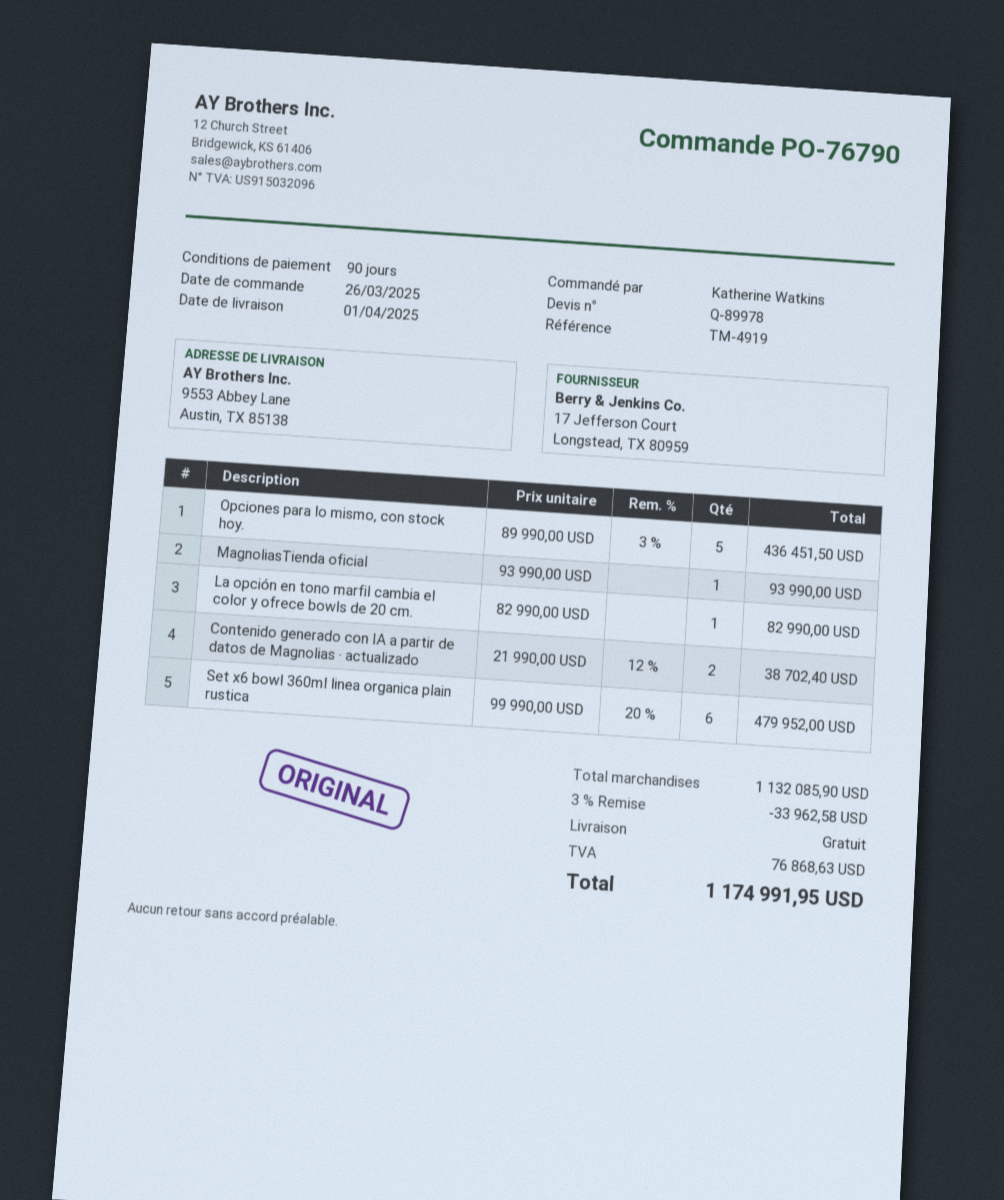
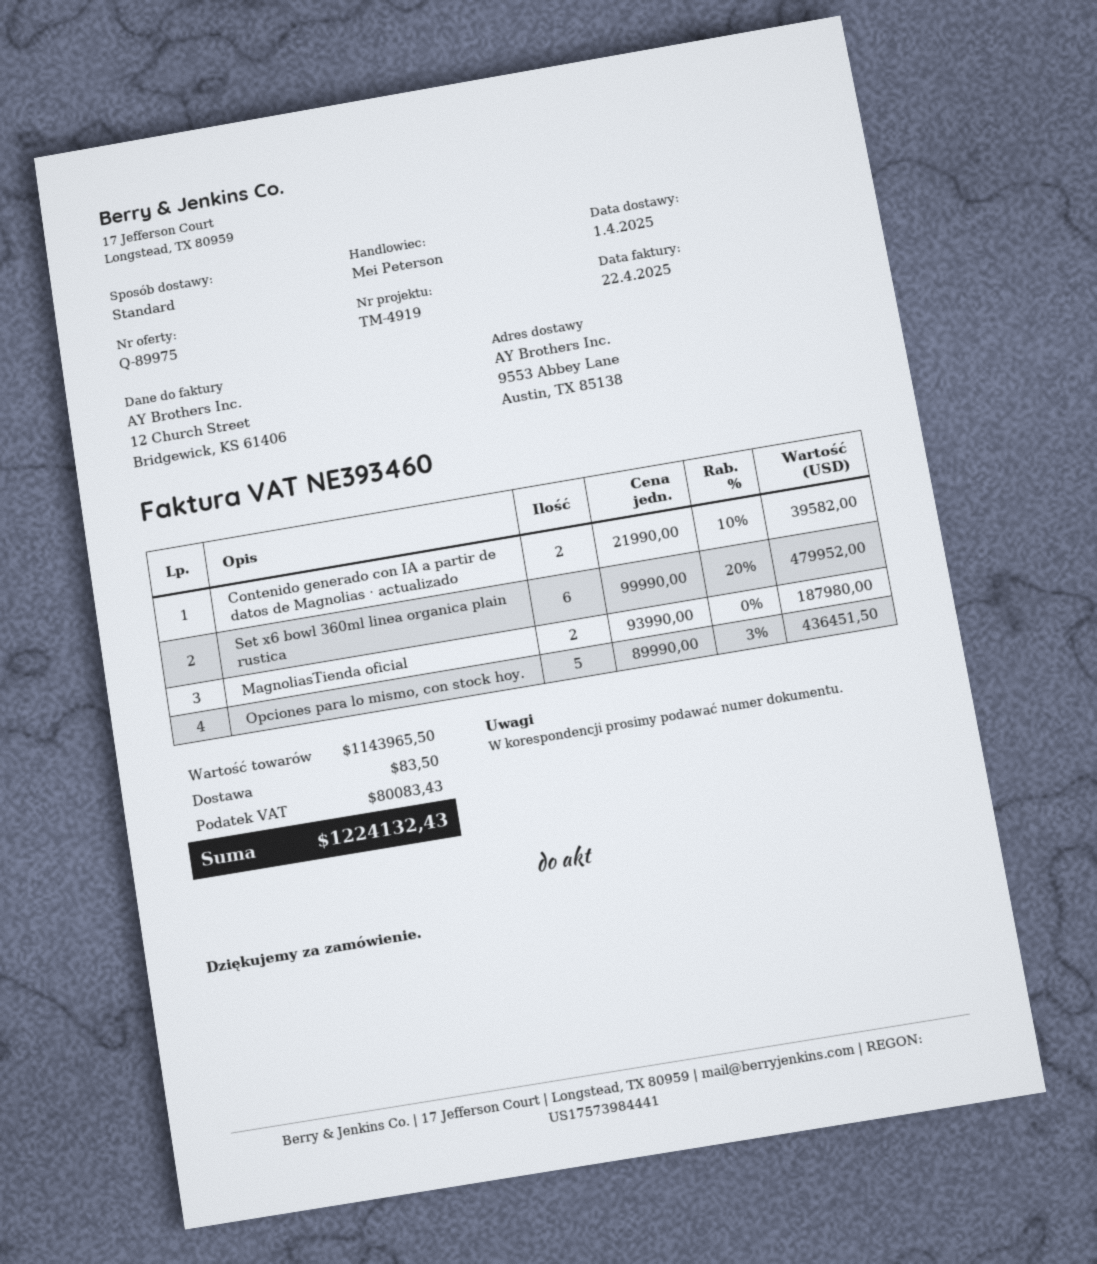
quote number: Q-89978 -> Q-89975
MagnoliasTienda oficial: 1 x 93990.00 = 93990.00 -> 2 x 93990.00 = 187980.00
La opción en tono marfil cambia el color y ofrece bowls de 20 cm.: 1 x 82990.00 = 82990.00 -> none
Contenido generado con IA a partir de datos de Magnolias · actualizado: 2 x 21990.00 - 12% = 38702.40 -> 2 x 21990.00 - 10% = 39582.00
subtotal: 1132085.90 -> 1143965.50
discount: 3% = 33962.58 -> none
shipping: 0.00 -> 83.50
tax: 76868.63 -> 80083.43
total: 1174991.95 -> 1224132.43

